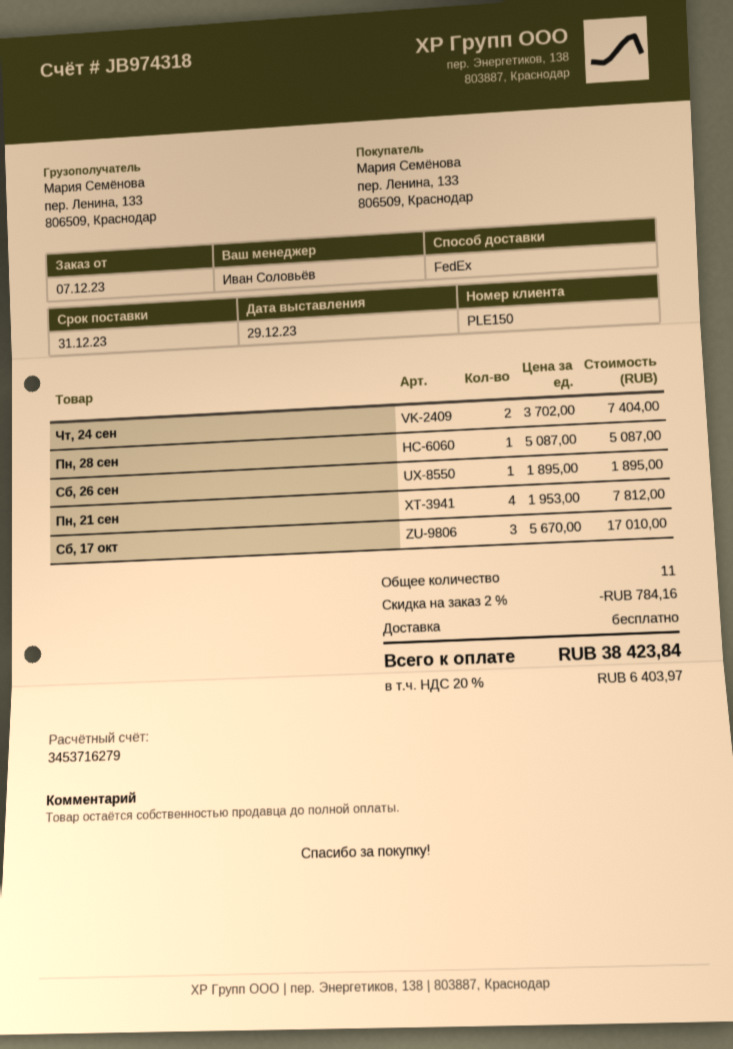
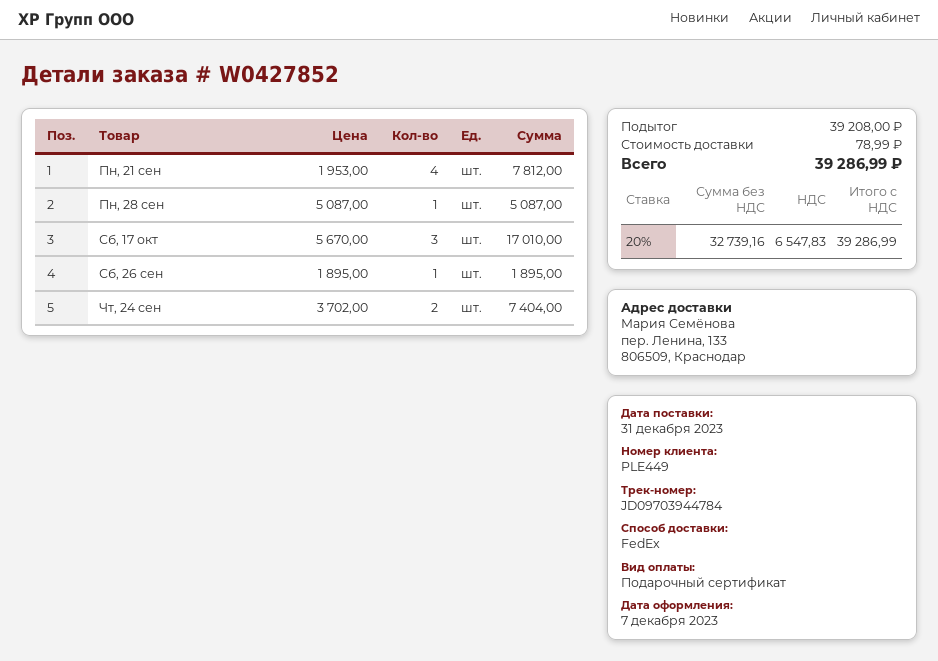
customer number: PLE150 -> PLE449
discount: 2% = 784.16 -> none
shipping: 0.00 -> 78.99
tax: 20% = 6403.97 -> 20% = 6547.83
total: 38423.84 -> 39286.99

